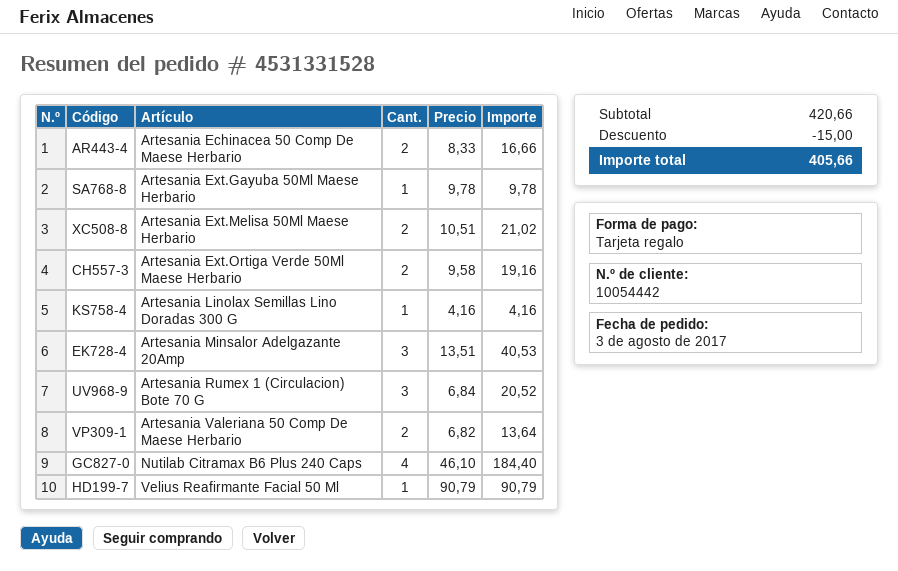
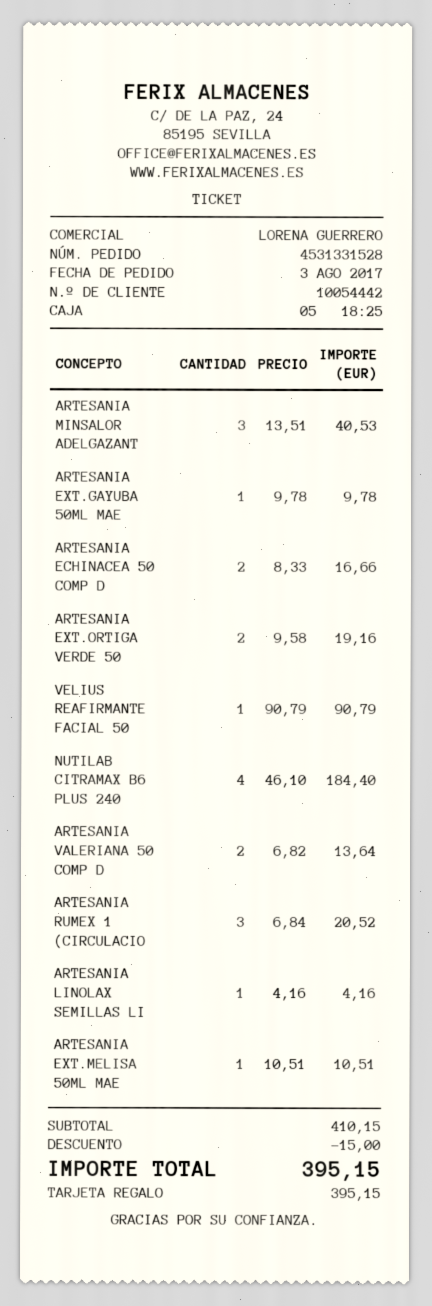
Artesania Ext.Melisa 50Ml Maese Herbario: 2 x 10.51 = 21.02 -> 1 x 10.51 = 10.51
subtotal: 420.66 -> 410.15
total: 405.66 -> 395.15

